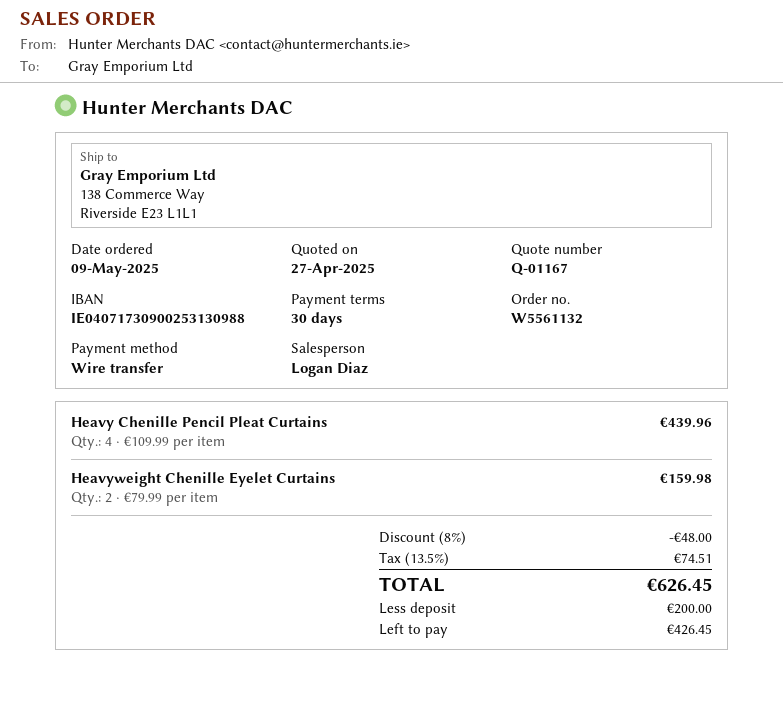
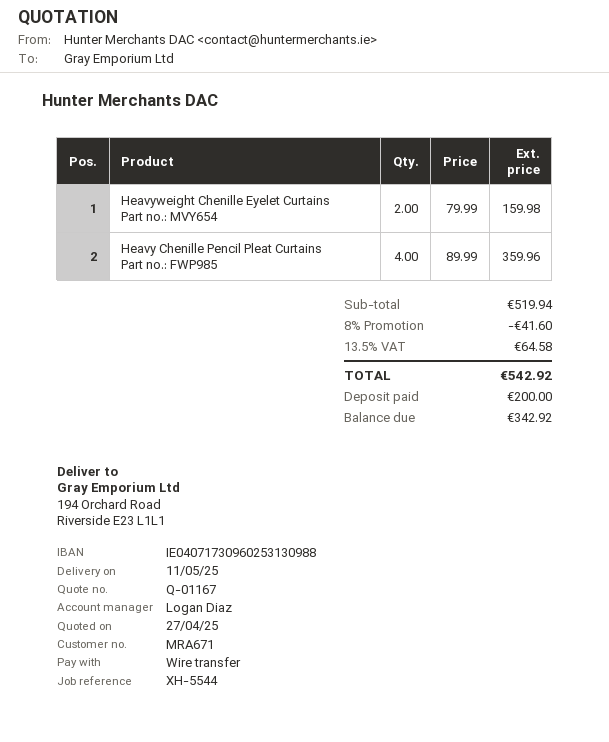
bank account: IE04071730900253130988 -> IE04071730960253130988
ship to: 138 Commerce Way, Riverside E23 L1L1 -> 194 Orchard Road, Riverside E23 L1L1
Heavy Chenille Pencil Pleat Curtains: 4 x 109.99 = 439.96 -> 4 x 89.99 = 359.96
discount: 8% = 48.00 -> 8% = 41.60
tax: 13.5% = 74.51 -> 13.5% = 64.58
total: 626.45 -> 542.92
balance: 426.45 -> 342.92

